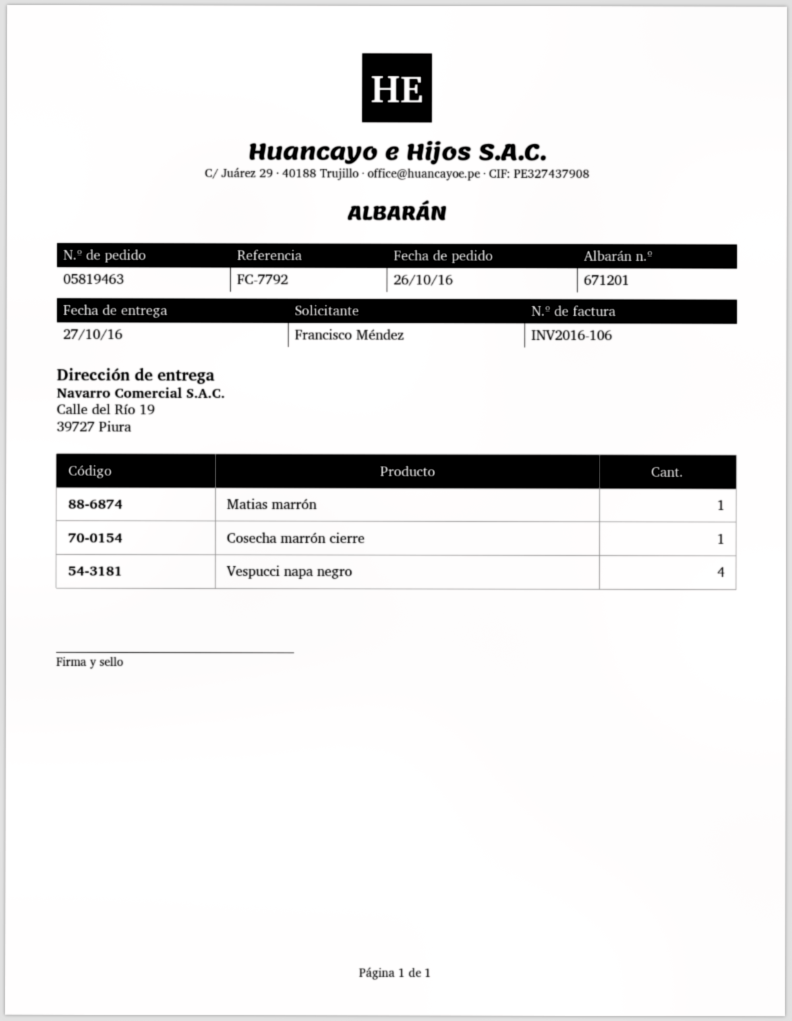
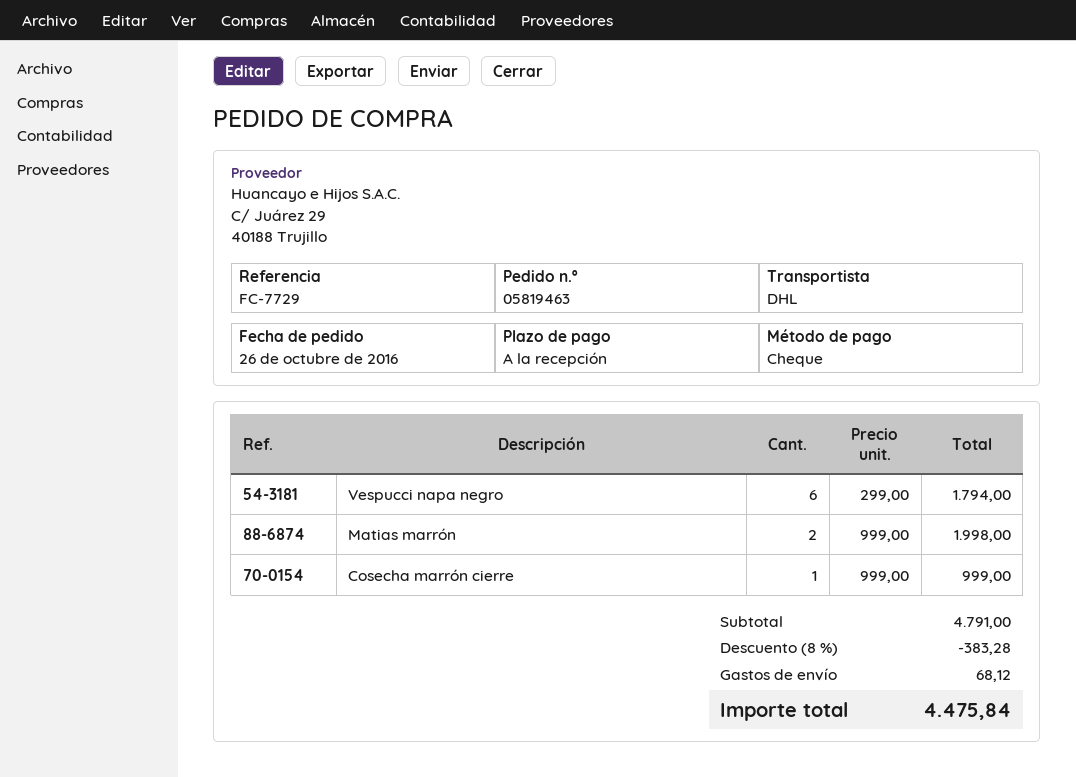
reference: FC-7792 -> FC-7729
Matias marrón: 1 -> 2
Vespucci napa negro: 4 -> 6

